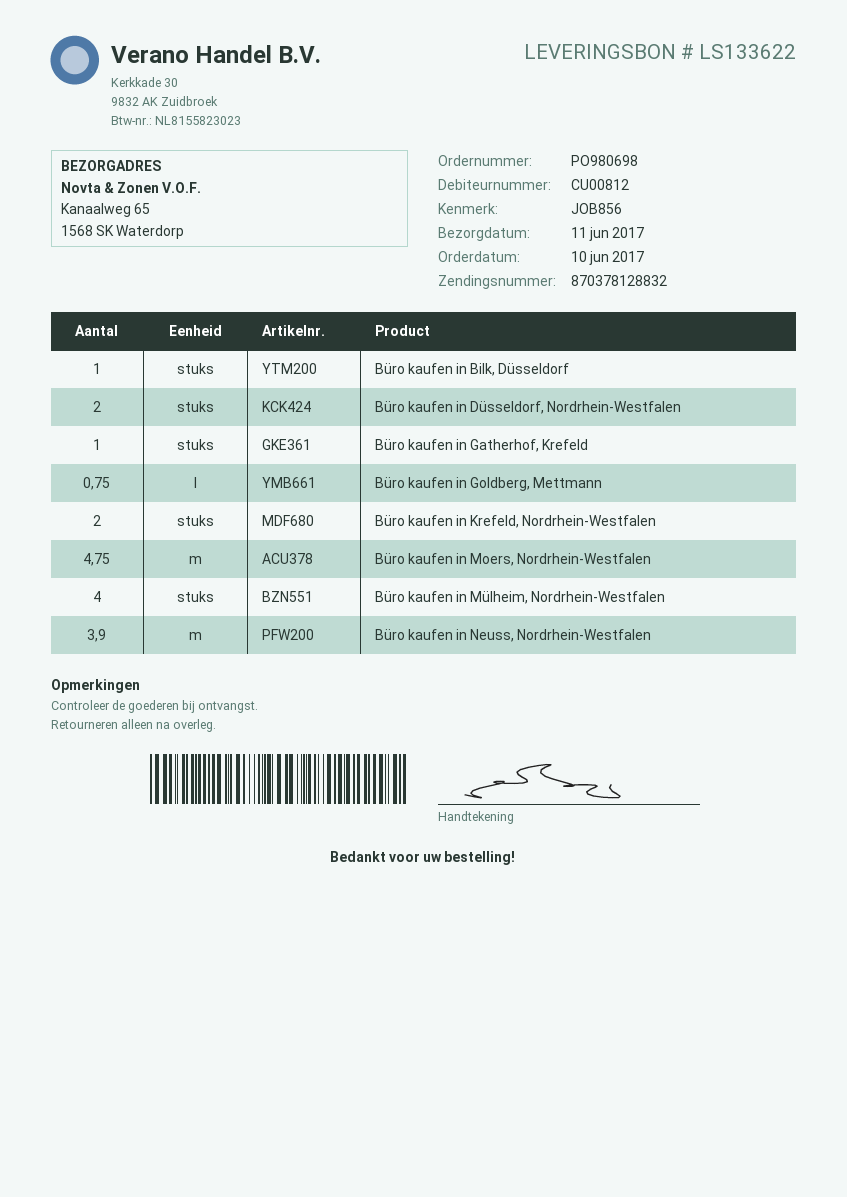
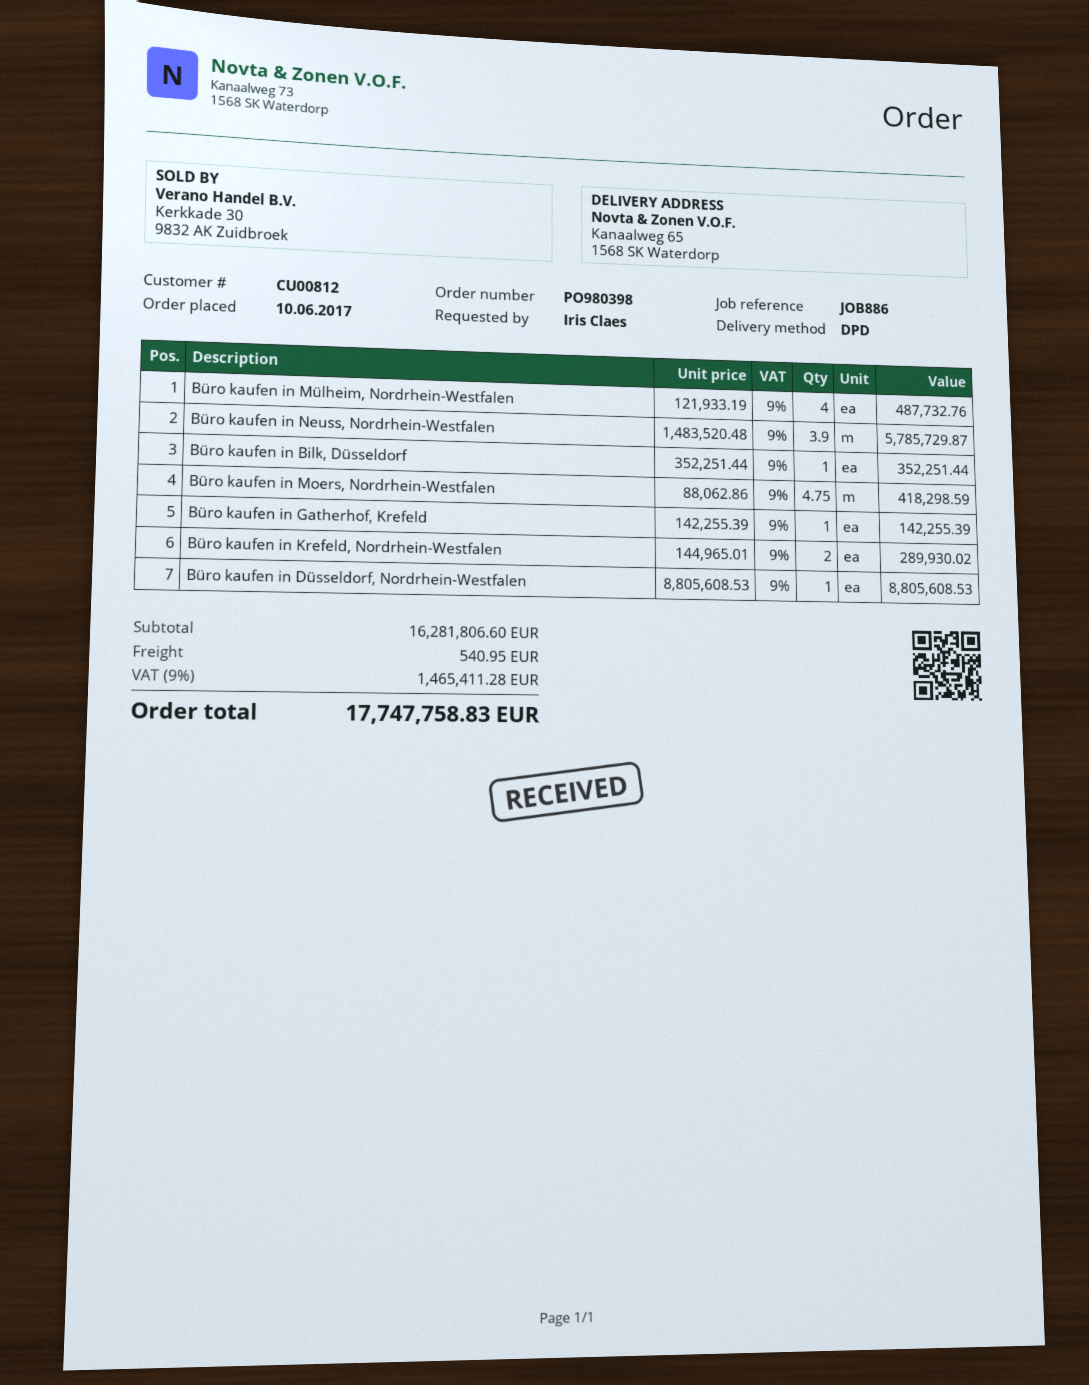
order number: PO980698 -> PO980398
reference: JOB856 -> JOB886
Büro kaufen in Düsseldorf, Nordrhein-Westfalen: 2 -> 1
Büro kaufen in Goldberg, Mettmann: 0.75 -> none

